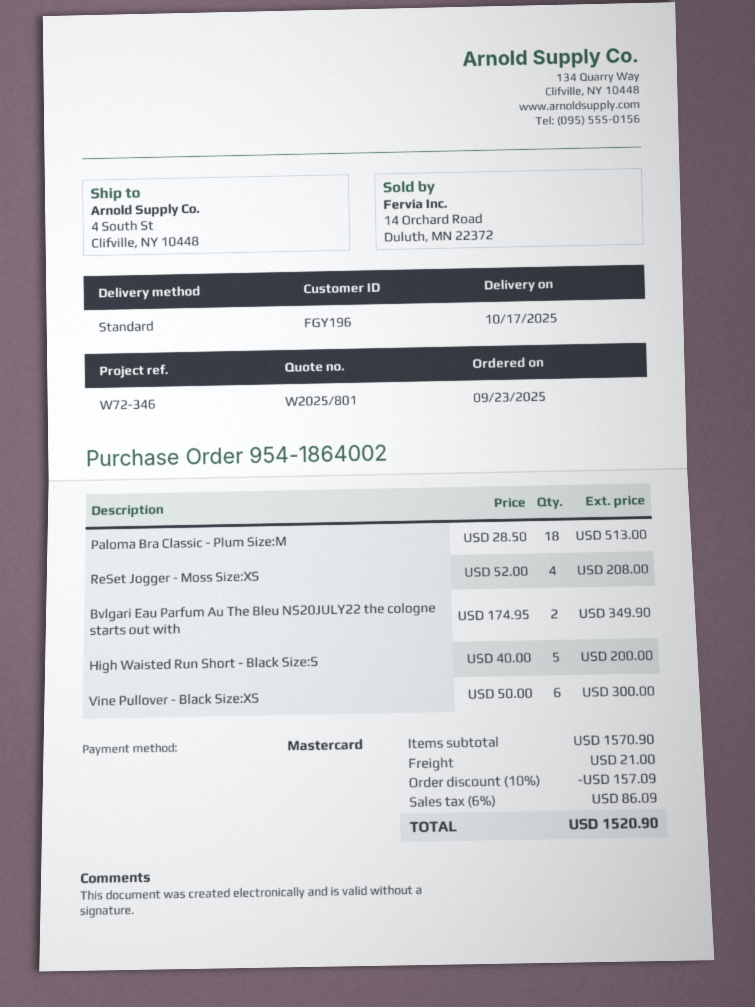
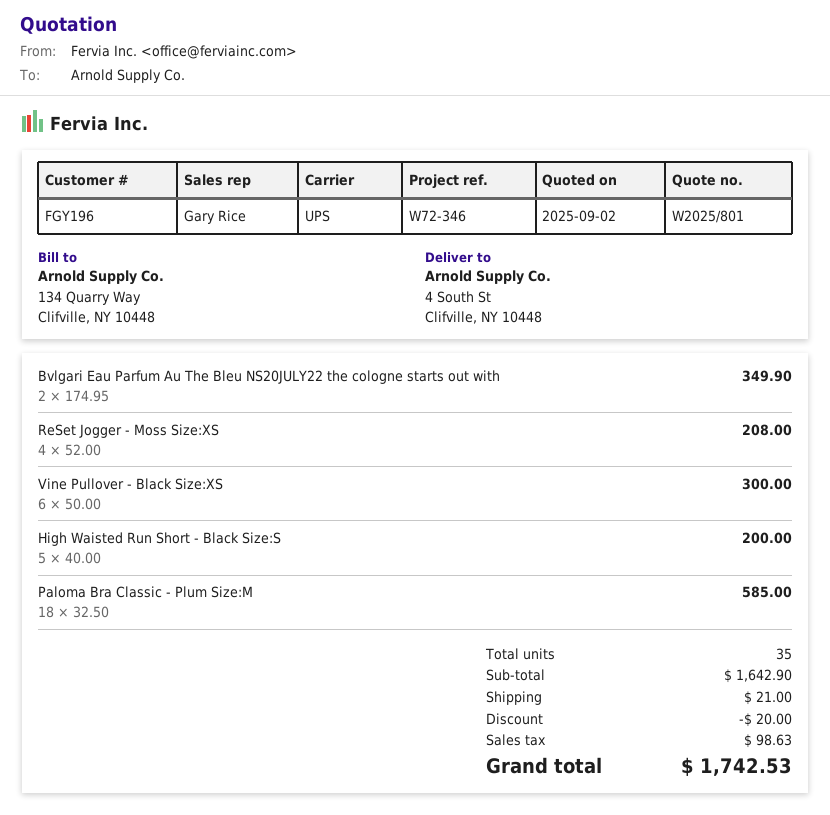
shipping method: standard -> UPS
Paloma Bra Classic - Plum Size:M: 18 x 28.50 = 513.00 -> 18 x 32.50 = 585.00
subtotal: 1570.90 -> 1642.90
discount: 157.09 -> 20.00
tax: 86.09 -> 98.63
total: 1520.90 -> 1742.53

